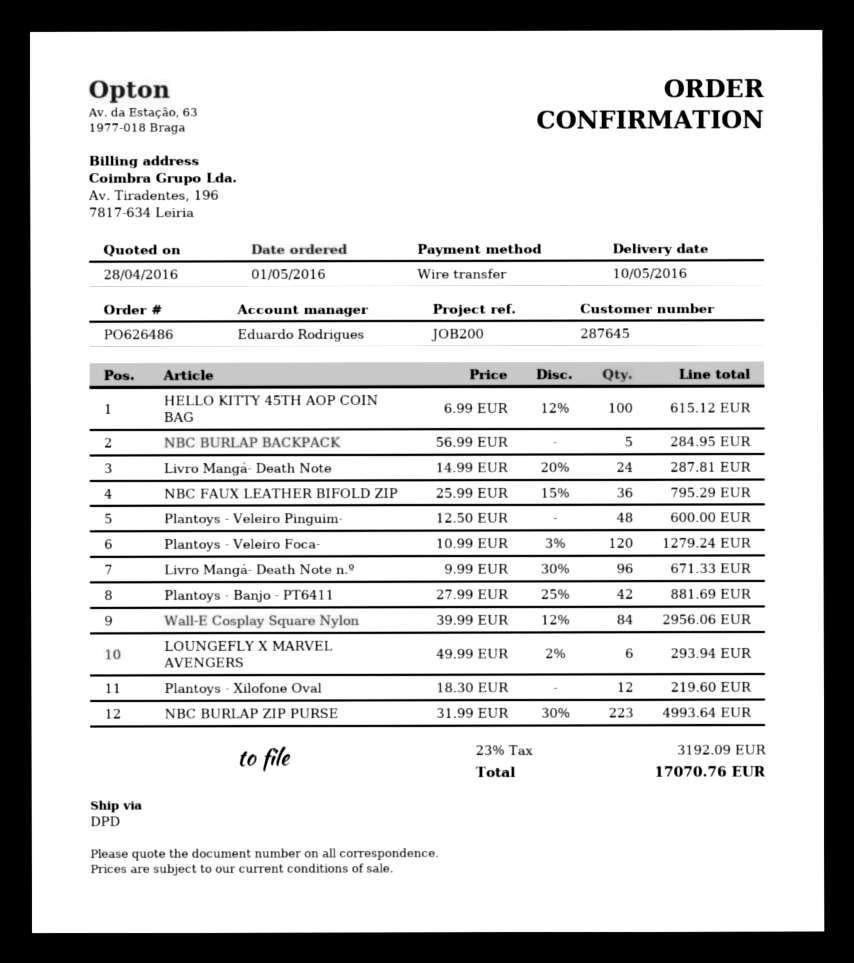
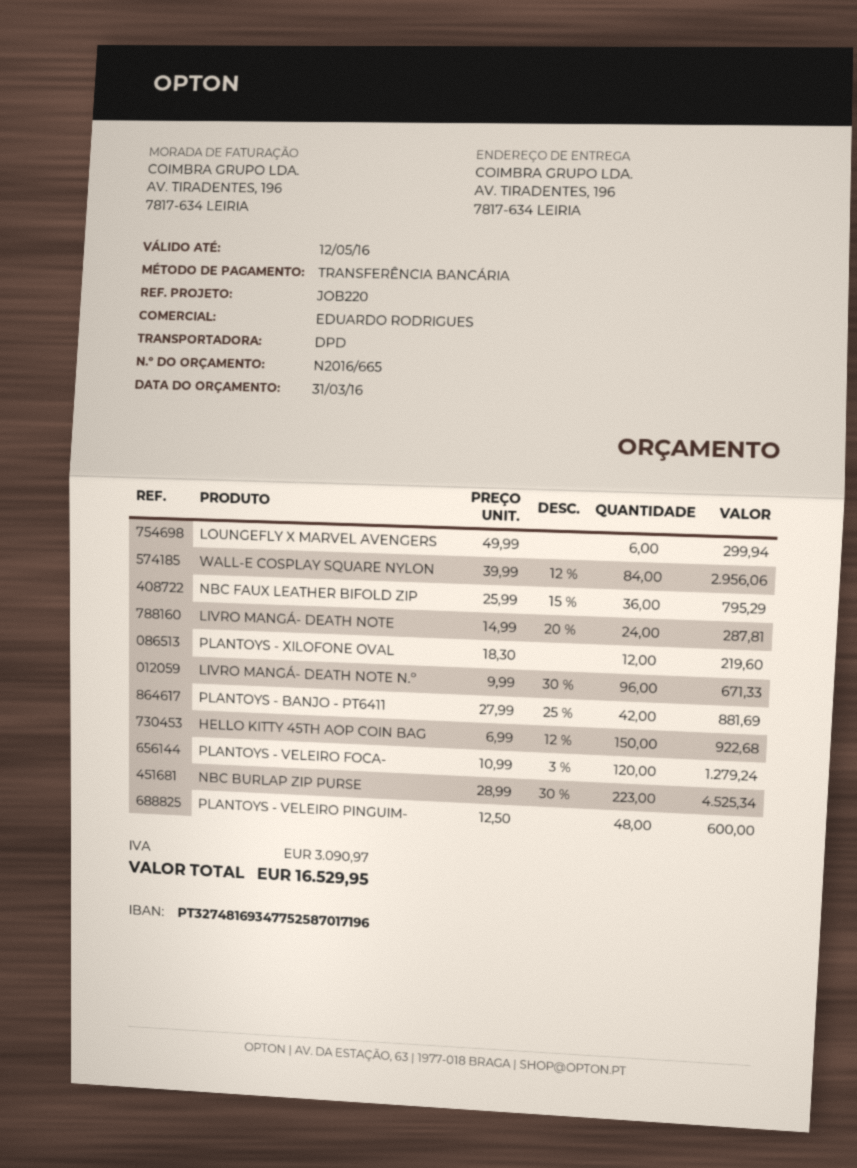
quote date: 2016-04-28 -> 2016-03-31
reference: JOB200 -> JOB220
HELLO KITTY 45TH AOP COIN BAG: 100 x 6.99 - 12% = 615.12 -> 150 x 6.99 - 12% = 922.68
NBC BURLAP BACKPACK: 5 x 56.99 = 284.95 -> none
LOUNGEFLY X MARVEL AVENGERS: 6 x 49.99 - 2% = 293.94 -> 6 x 49.99 = 299.94
NBC BURLAP ZIP PURSE: 223 x 31.99 - 30% = 4993.64 -> 223 x 28.99 - 30% = 4525.34
tax: 3192.09 -> 3090.97
total: 17070.76 -> 16529.95

